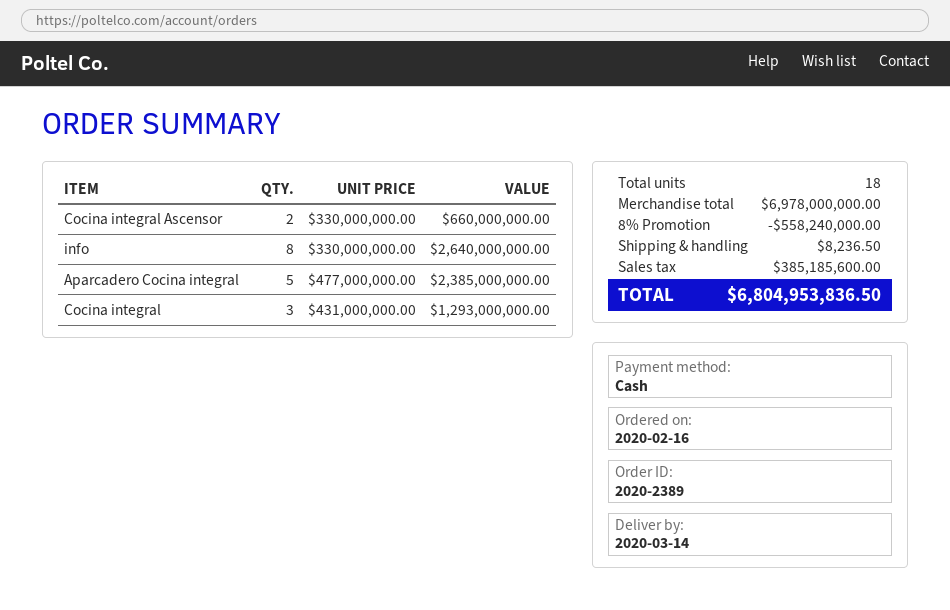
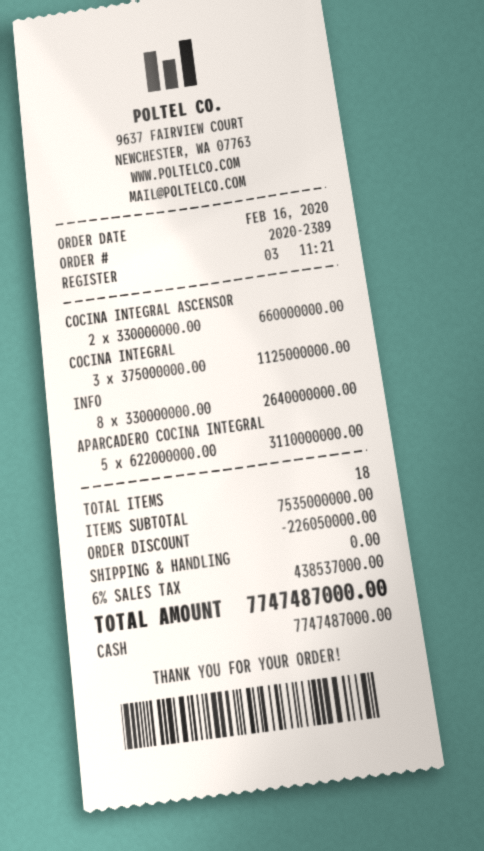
Aparcadero Cocina integral: 5 x 477000000.00 = 2385000000.00 -> 5 x 622000000.00 = 3110000000.00
Cocina integral: 3 x 431000000.00 = 1293000000.00 -> 3 x 375000000.00 = 1125000000.00
subtotal: 6978000000.00 -> 7535000000.00
discount: 558240000.00 -> 226050000.00
shipping: 8236.50 -> 0.00
tax: 385185600.00 -> 438537000.00
total: 6804953836.50 -> 7747487000.00

